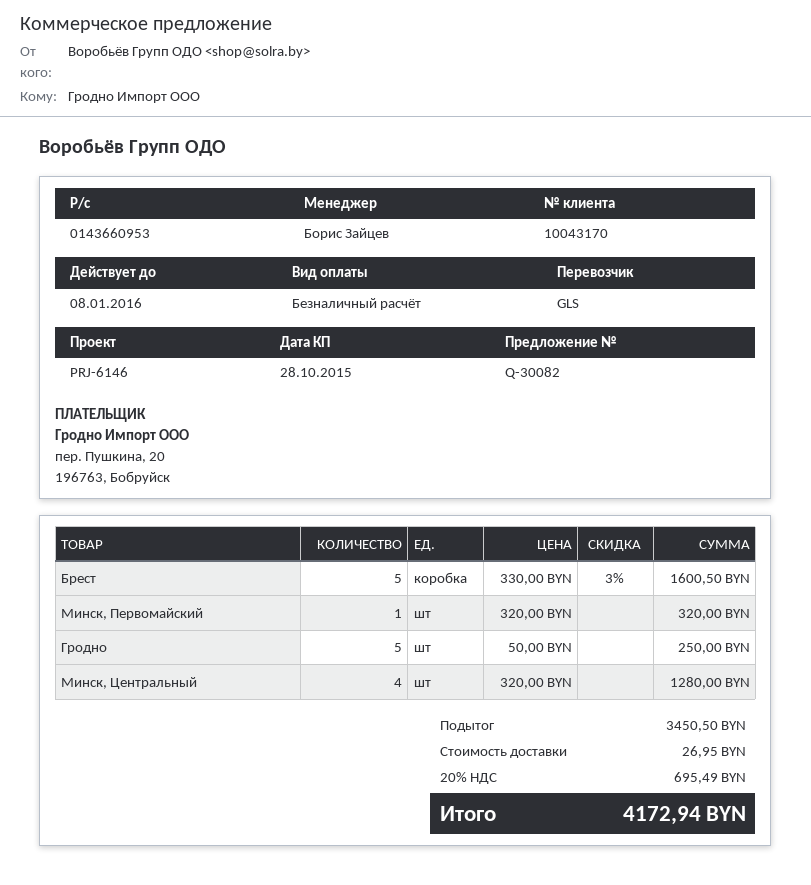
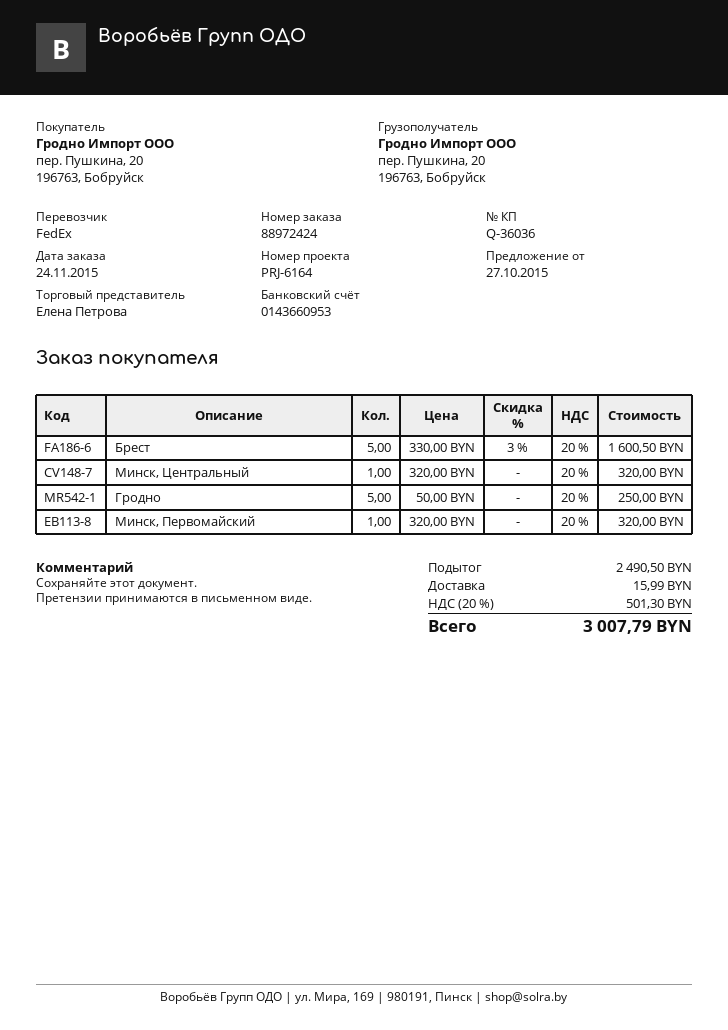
quote number: Q-30082 -> Q-36036
quote date: 2015-10-28 -> 2015-10-27
reference: PRJ-6146 -> PRJ-6164
sales rep: Борис Зайцев -> Елена Петрова
shipping method: GLS -> FedEx
Минск, Центральный: 4 x 320.00 = 1280.00 -> 1 x 320.00 = 320.00
subtotal: 3450.50 -> 2490.50
shipping: 26.95 -> 15.99
tax: 20% = 695.49 -> 20% = 501.30
total: 4172.94 -> 3007.79

